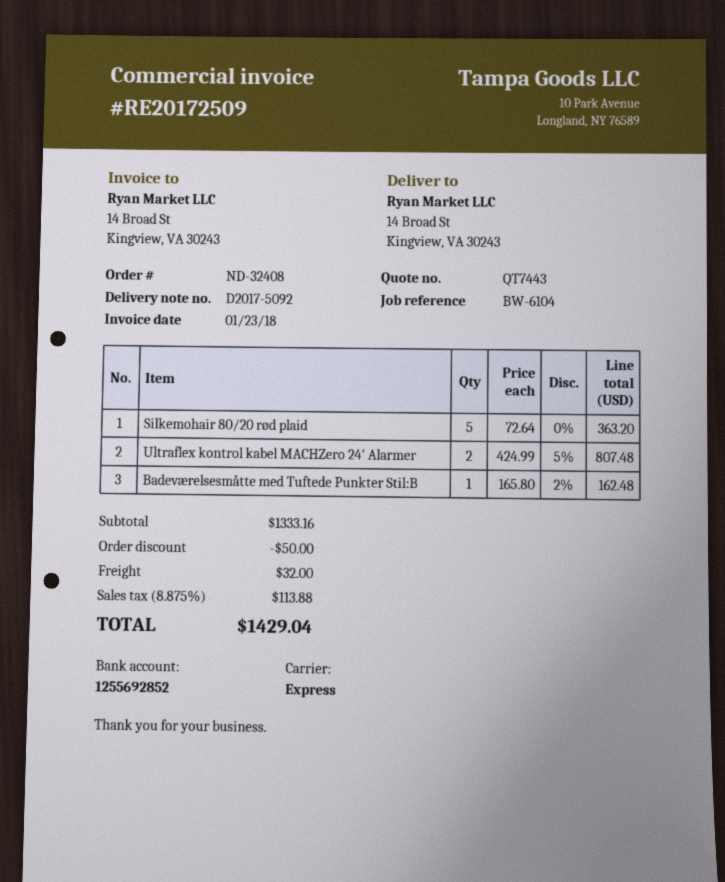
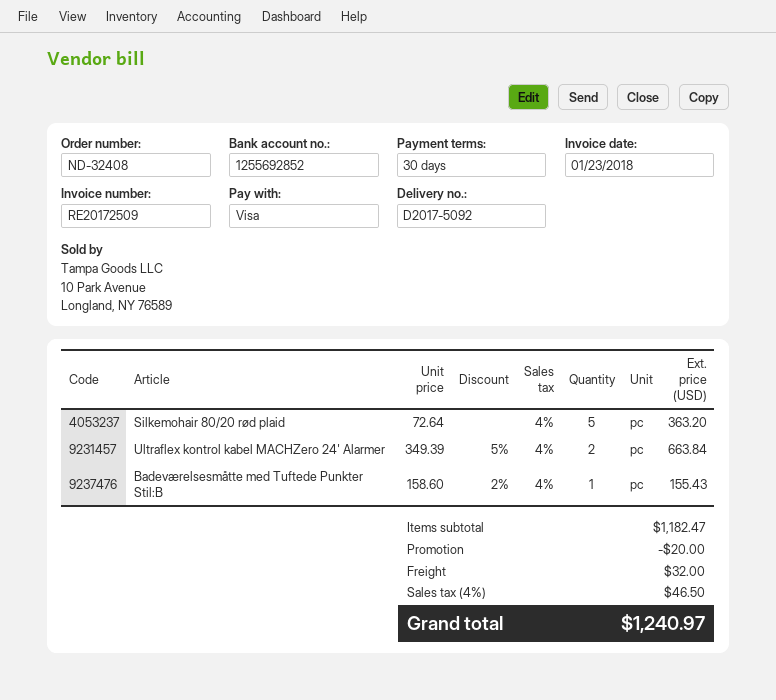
Ultraflex kontrol kabel MACHZero 24' Alarmer: 2 x 424.99 - 5% = 807.48 -> 2 x 349.39 - 5% = 663.84
Badeværelsesmåtte med Tuftede Punkter Stil:B: 1 x 165.80 - 2% = 162.48 -> 1 x 158.60 - 2% = 155.43
subtotal: 1333.16 -> 1182.47
discount: 50.00 -> 20.00
tax: 8.875% = 113.88 -> 4% = 46.50
total: 1429.04 -> 1240.97

